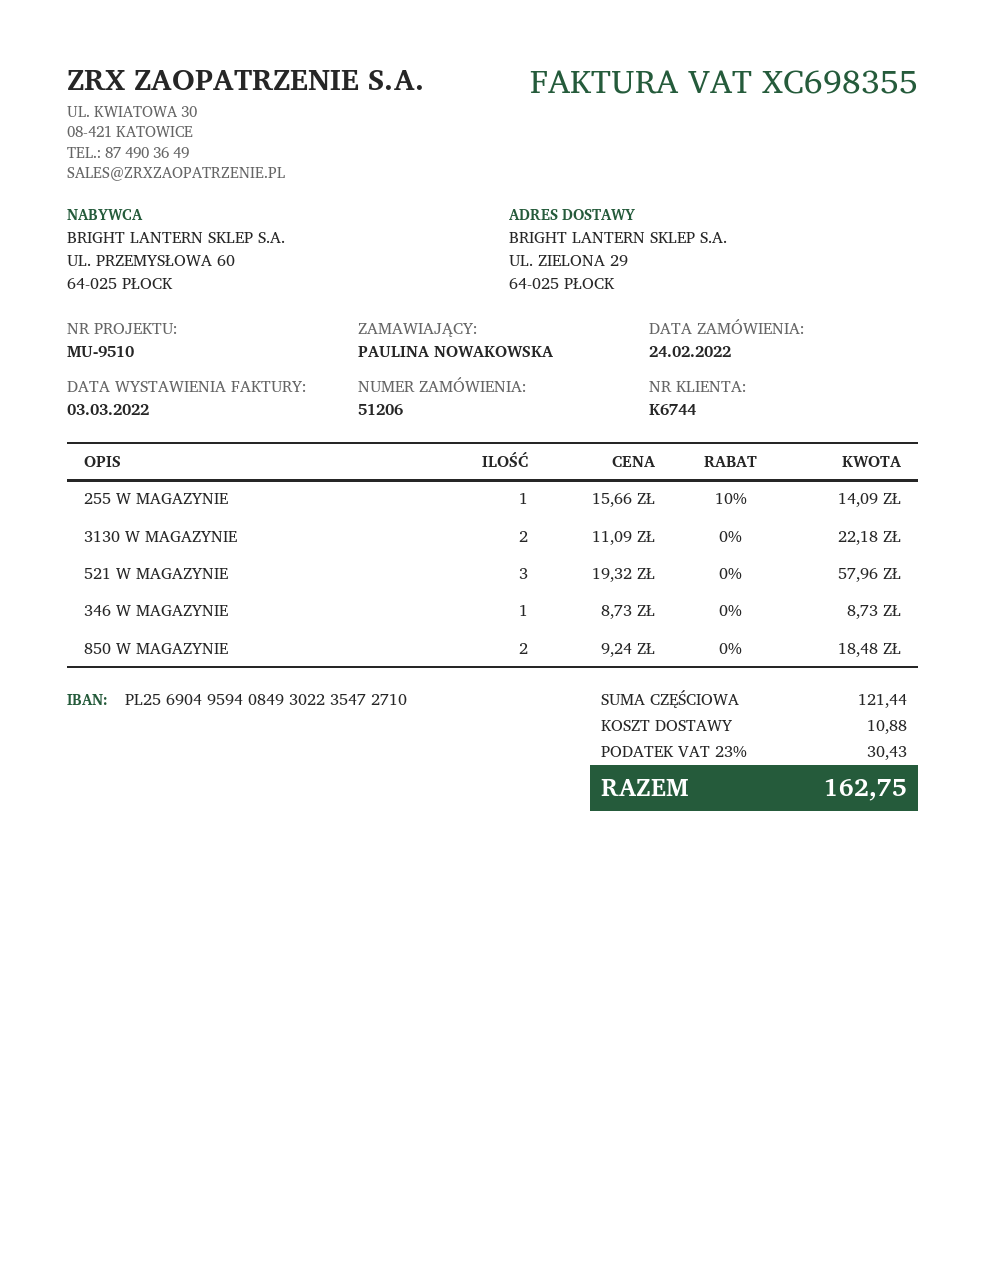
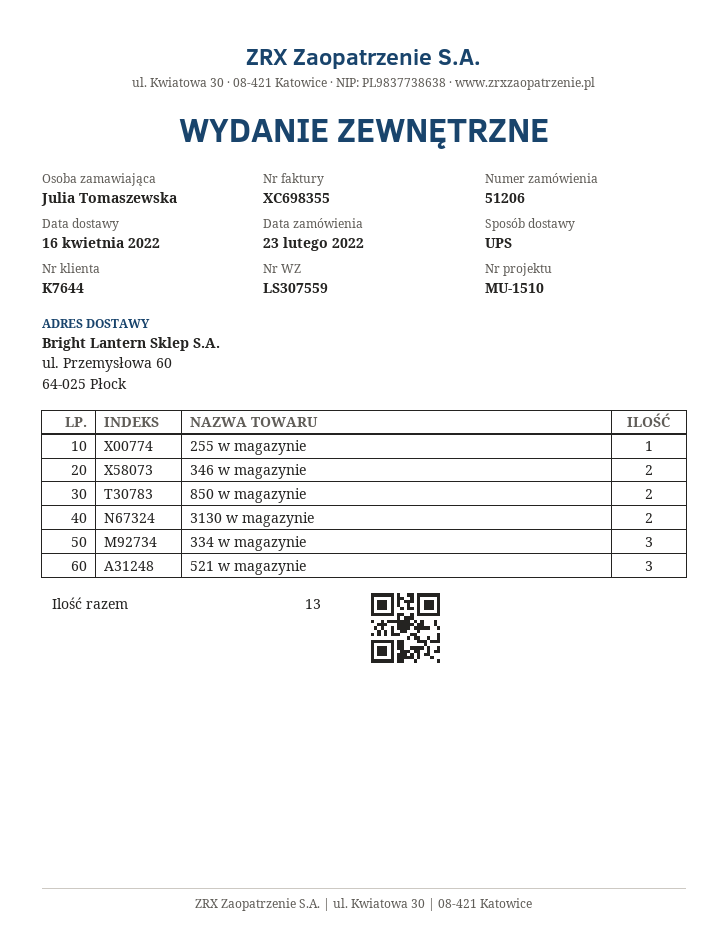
order date: 2022-02-24 -> 2022-02-23
customer number: K6744 -> K7644
reference: MU-9510 -> MU-1510
ordered by: PAULINA NOWAKOWSKA -> Julia Tomaszewska
ship to: UL. ZIELONA 29, 64-025 PŁOCK -> ul. Przemysłowa 60, 64-025 Płock
346 W MAGAZYNIE: 1 -> 2
334 w magazynie: none -> 3

